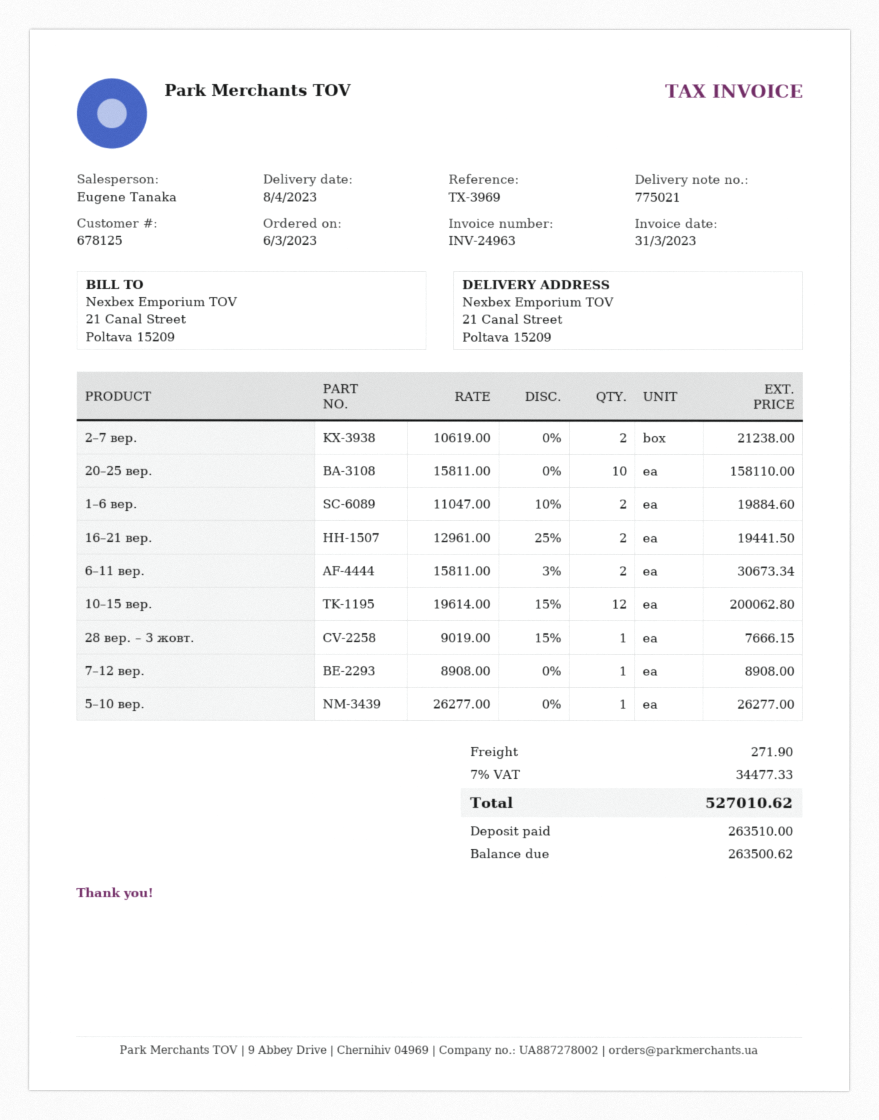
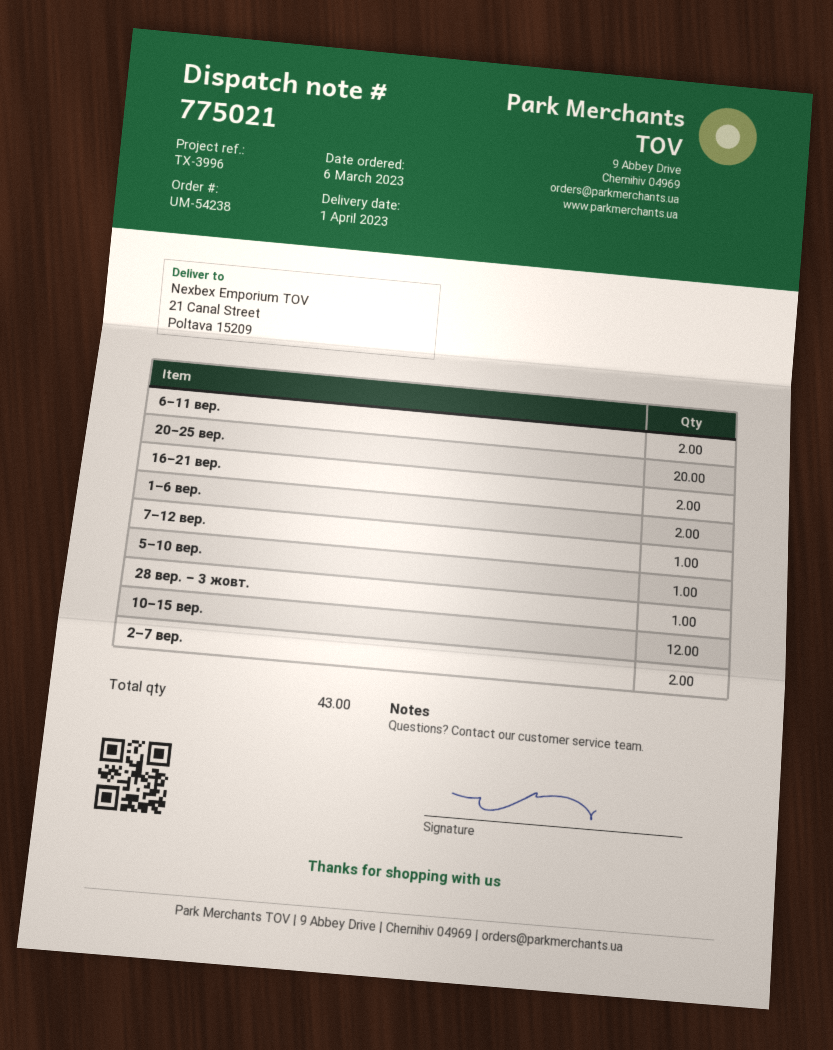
delivery date: 2023-04-08 -> 2023-04-01
reference: TX-3969 -> TX-3996
20–25 вер.: 10 -> 20

